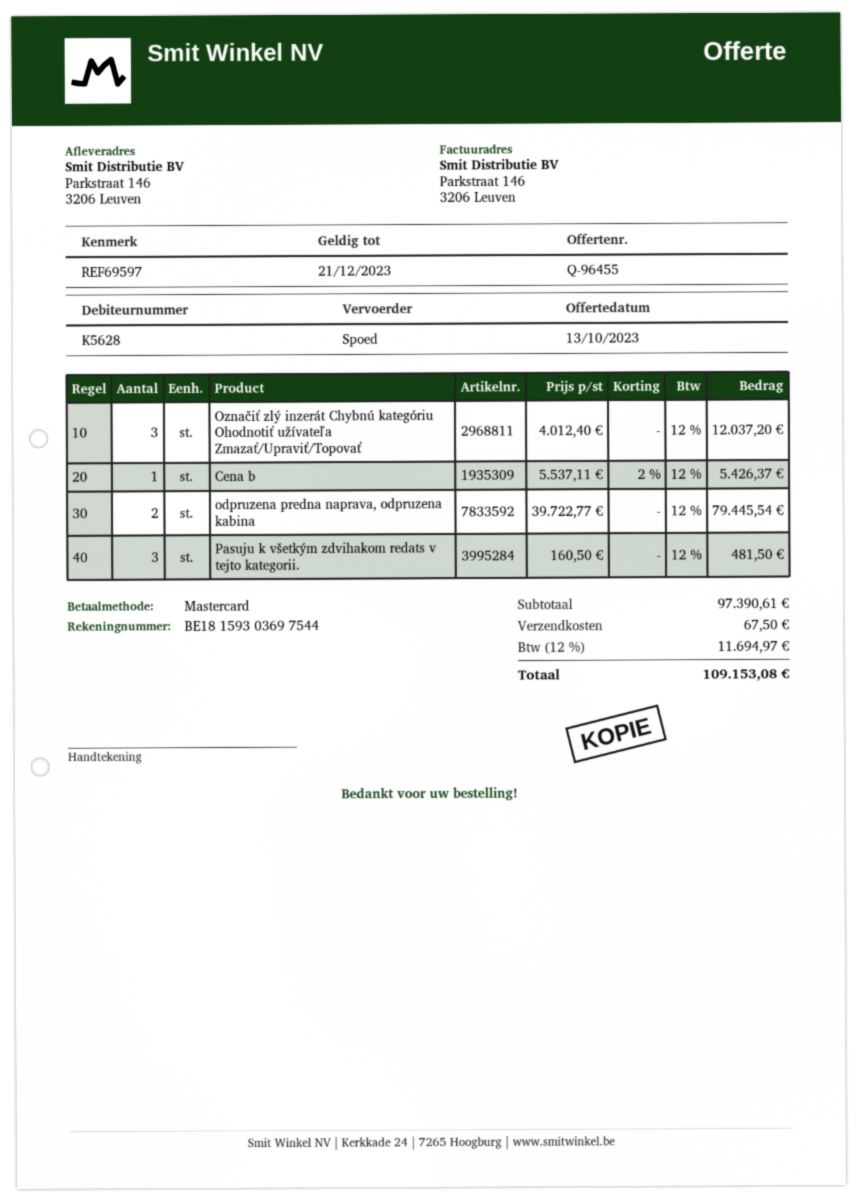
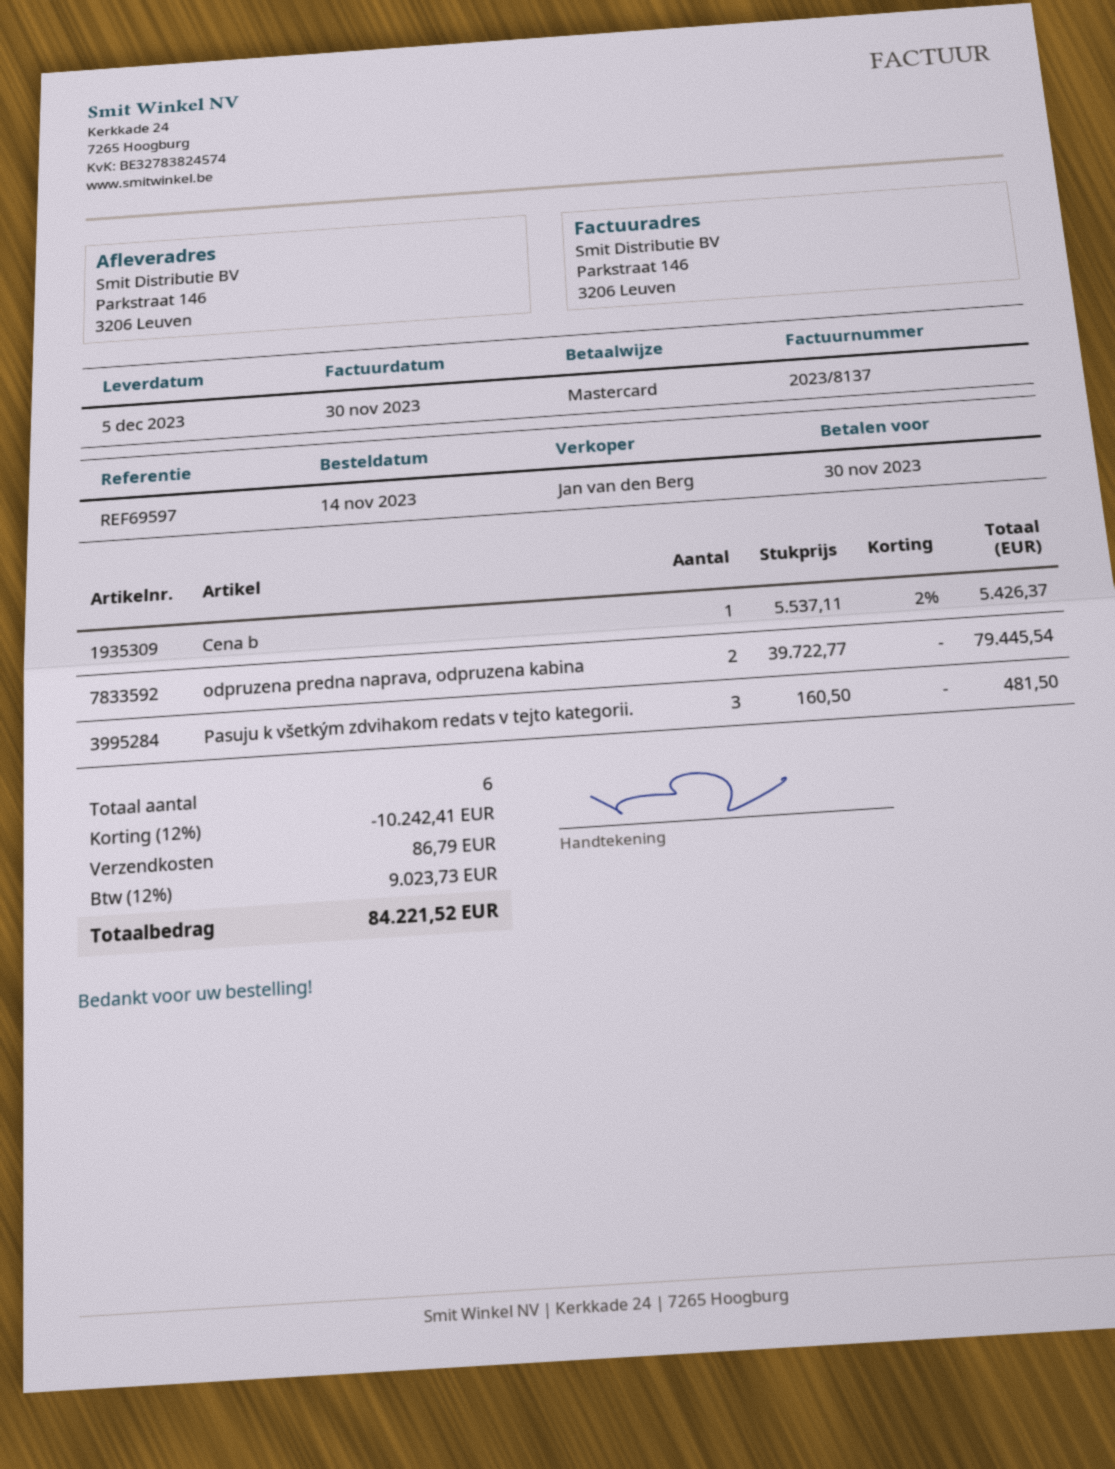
Označiť zlý inzerát Chybnú kategóriu Ohodnotiť užívateľa Zmazať/Upraviť/Topovať: 3 x 4012.40 = 12037.20 -> none
discount: none -> 12% = 10242.41
shipping: 67.50 -> 86.79
tax: 12% = 11694.97 -> 12% = 9023.73
total: 109153.08 -> 84221.52

